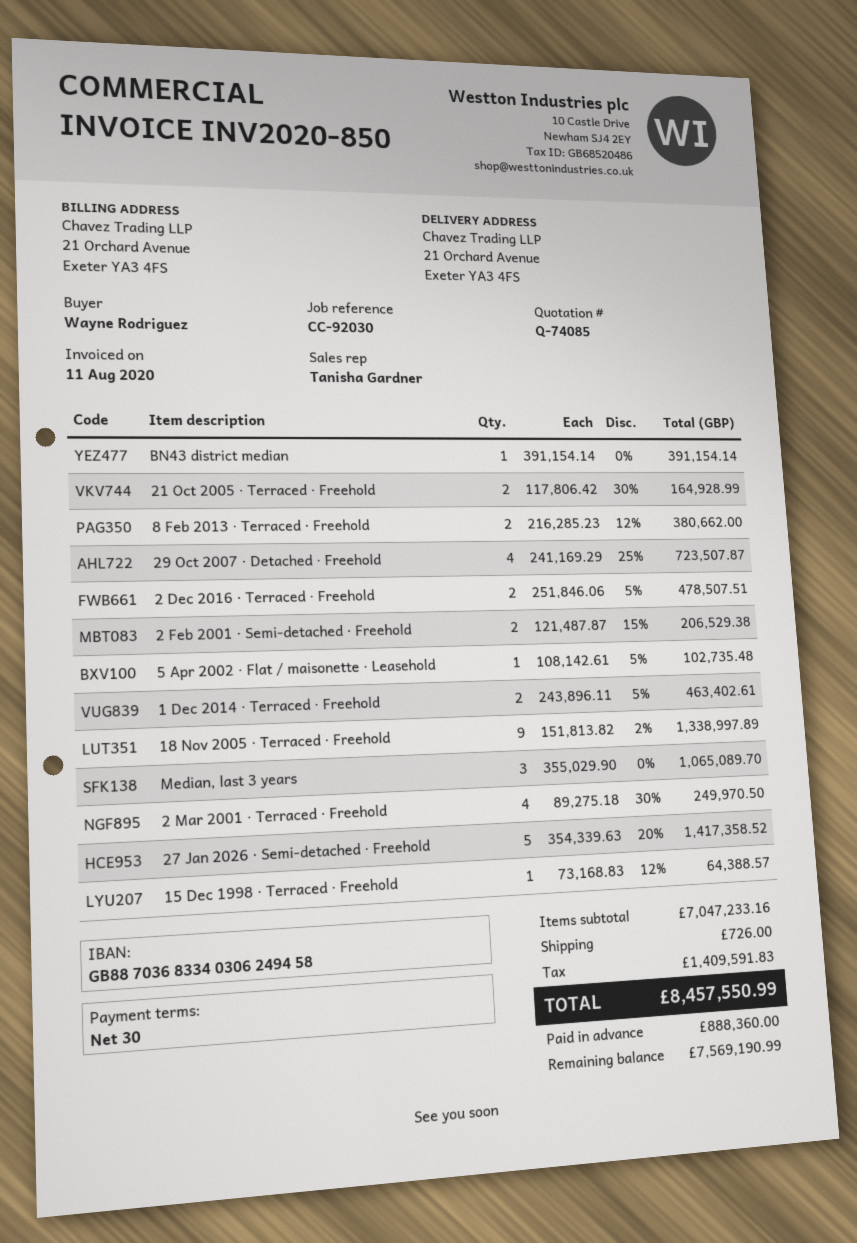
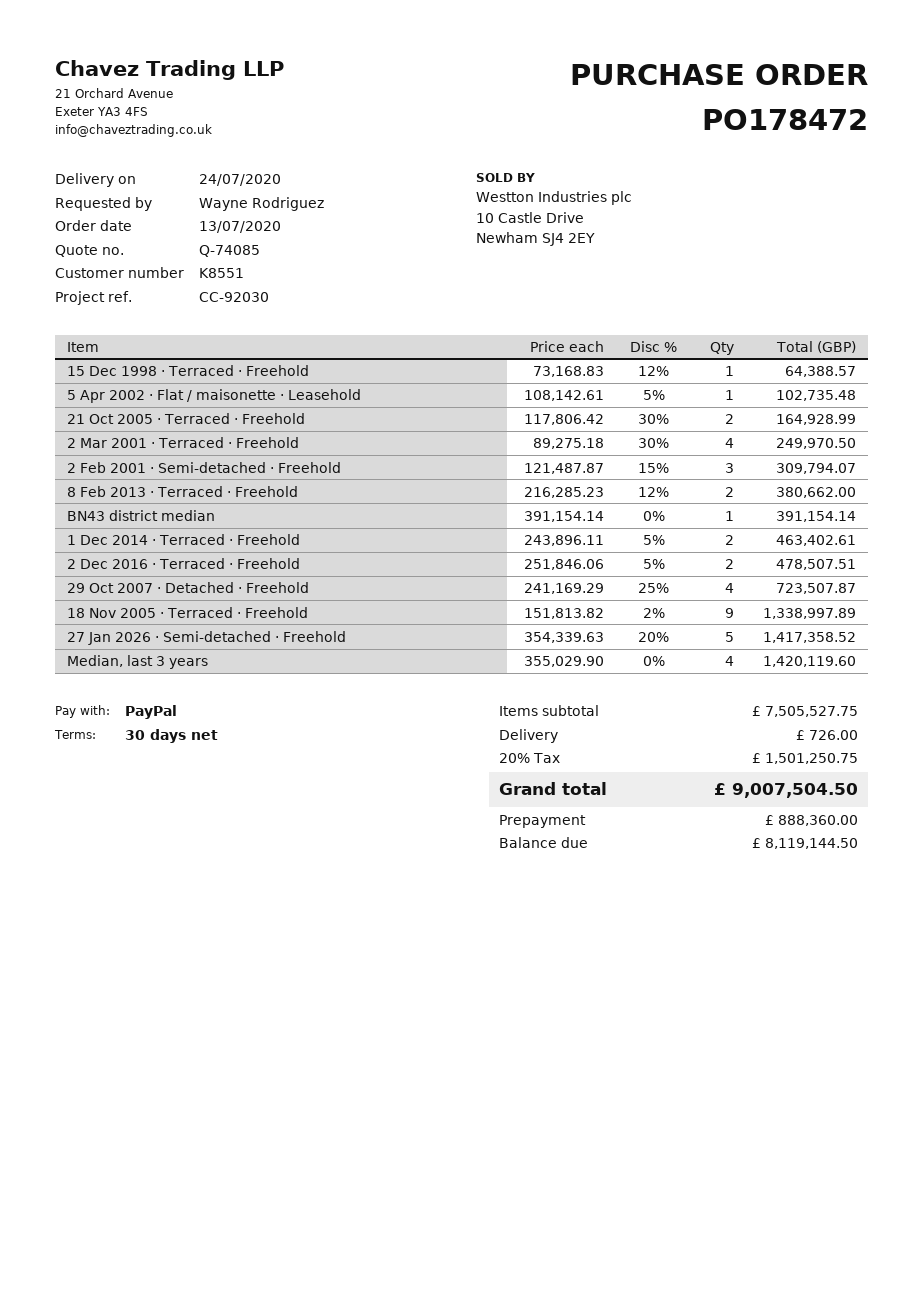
2 Feb 2001 · Semi-detached · Freehold: 2 x 121487.87 - 15% = 206529.38 -> 3 x 121487.87 - 15% = 309794.07
Median, last 3 years: 3 x 355029.90 = 1065089.70 -> 4 x 355029.90 = 1420119.60
subtotal: 7047233.16 -> 7505527.75
tax: 1409591.83 -> 1501250.75
total: 8457550.99 -> 9007504.50
balance: 7569190.99 -> 8119144.50

